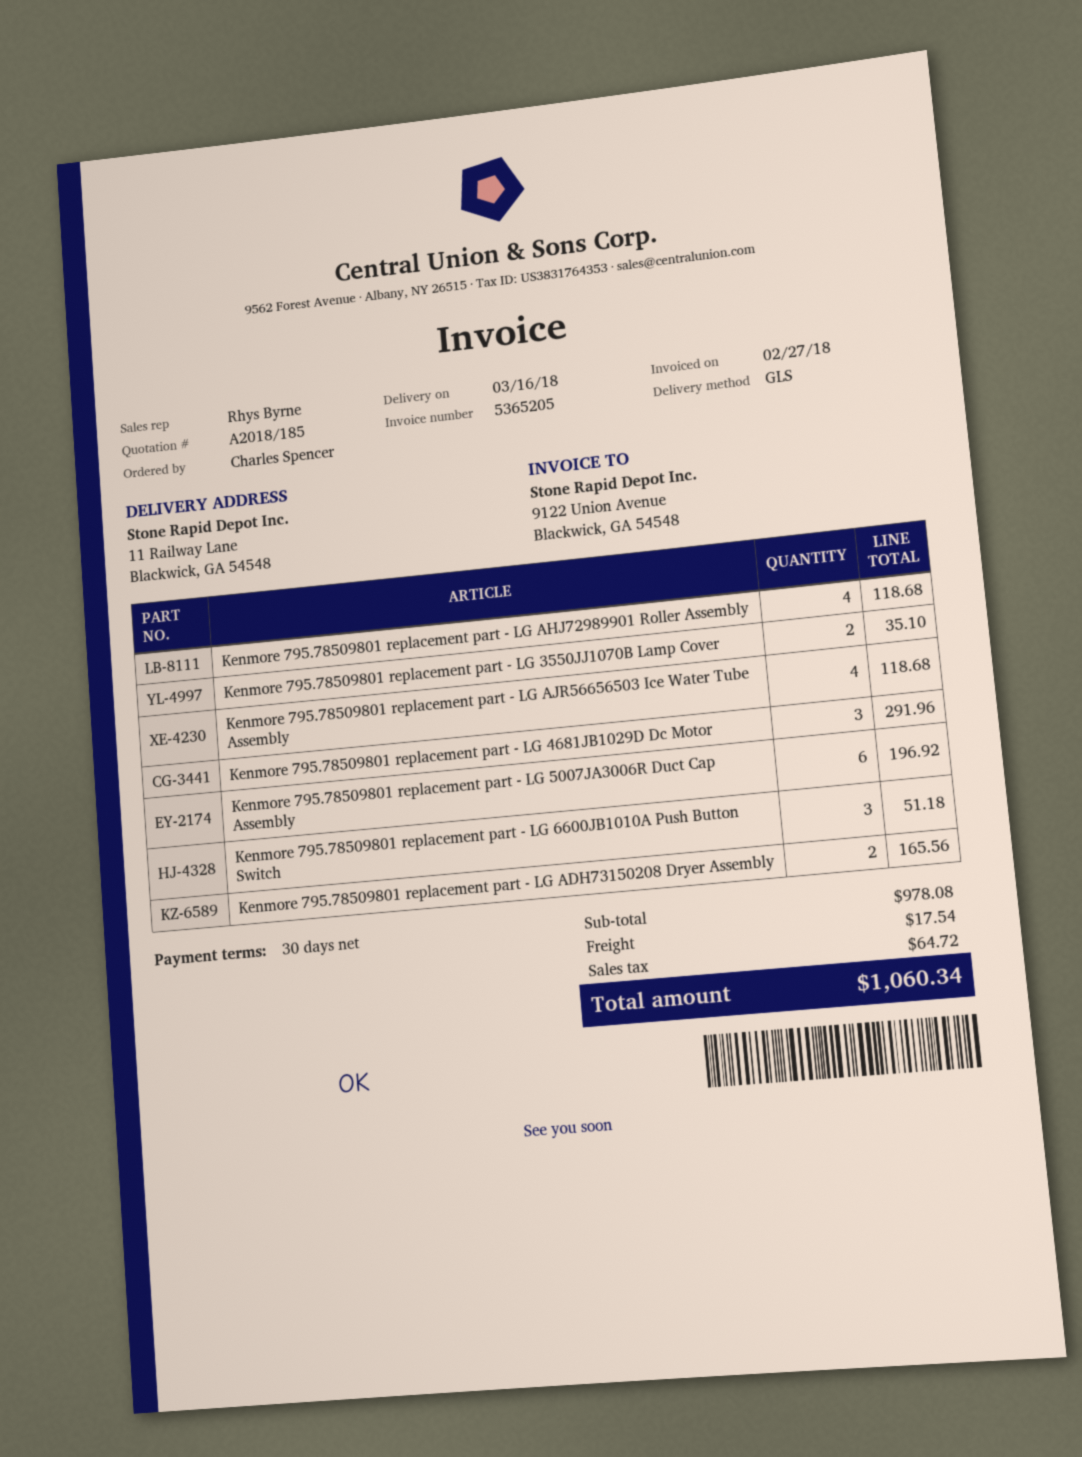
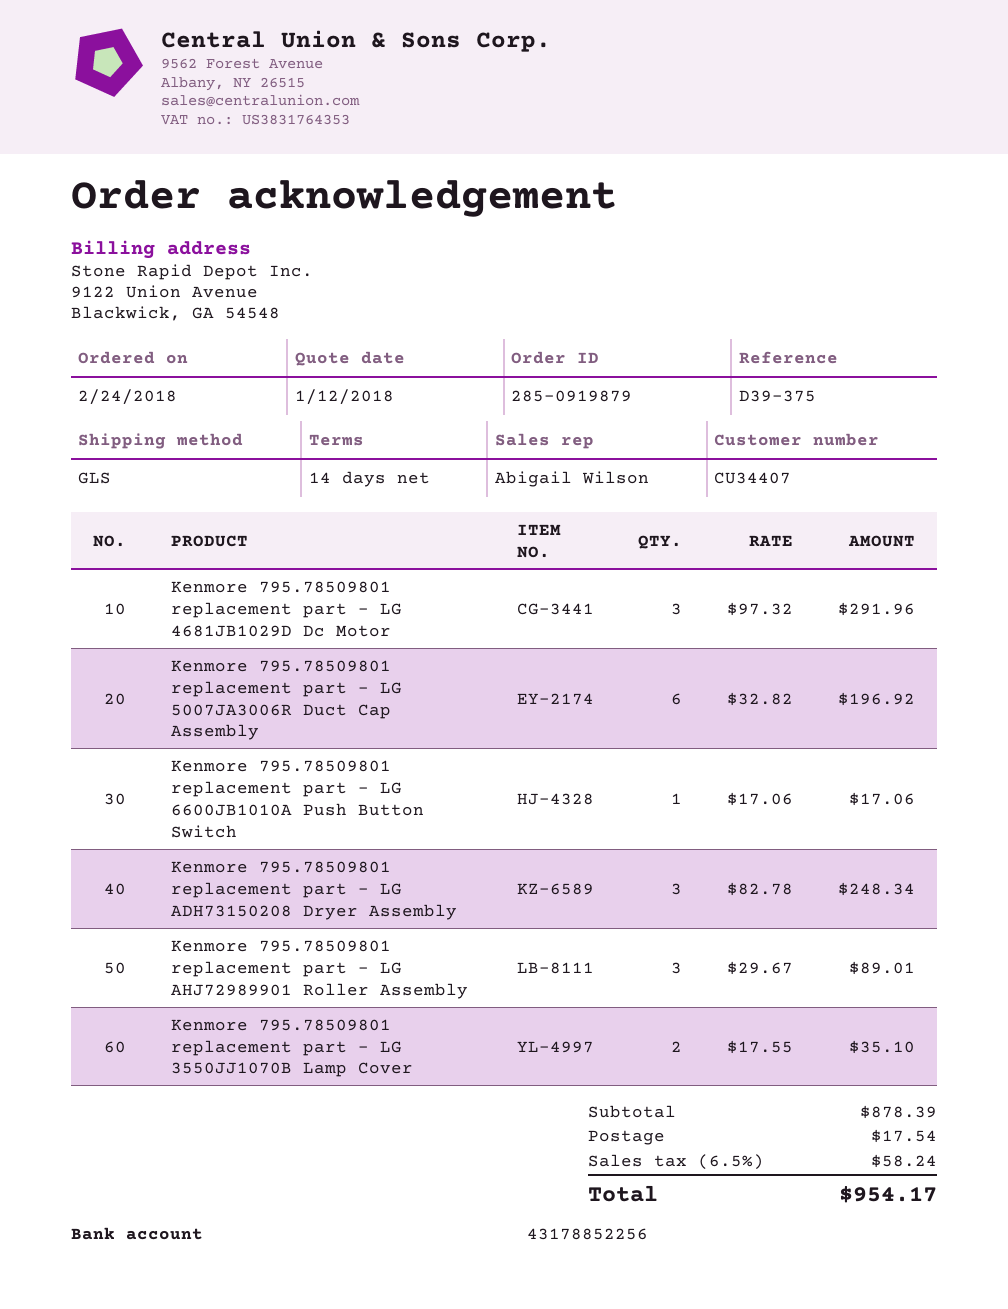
payment terms: 30 days -> 14 days
sales rep: Rhys Byrne -> Abigail Wilson
Kenmore 795.78509801 replacement part - LG AHJ72989901 Roller Assembly: 4 for 118.68 -> 3 for 89.01
Kenmore 795.78509801 replacement part - LG AJR56656503 Ice Water Tube Assembly: 4 for 118.68 -> none
Kenmore 795.78509801 replacement part - LG 6600JB1010A Push Button Switch: 3 for 51.18 -> 1 for 17.06
Kenmore 795.78509801 replacement part - LG ADH73150208 Dryer Assembly: 2 for 165.56 -> 3 for 248.34
subtotal: 978.08 -> 878.39
tax: 64.72 -> 58.24
total: 1060.34 -> 954.17

